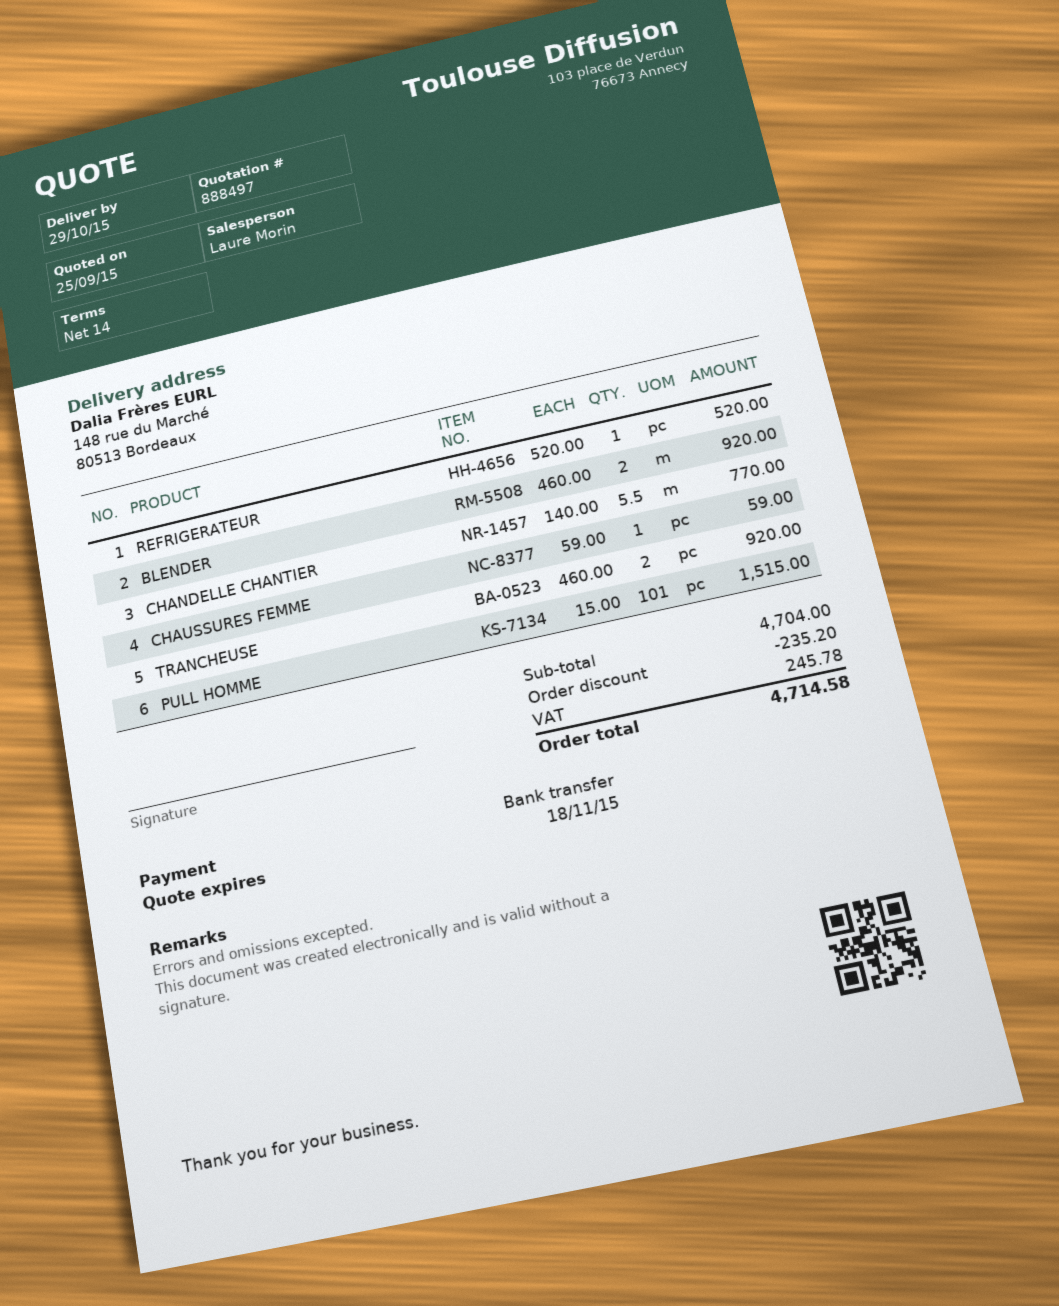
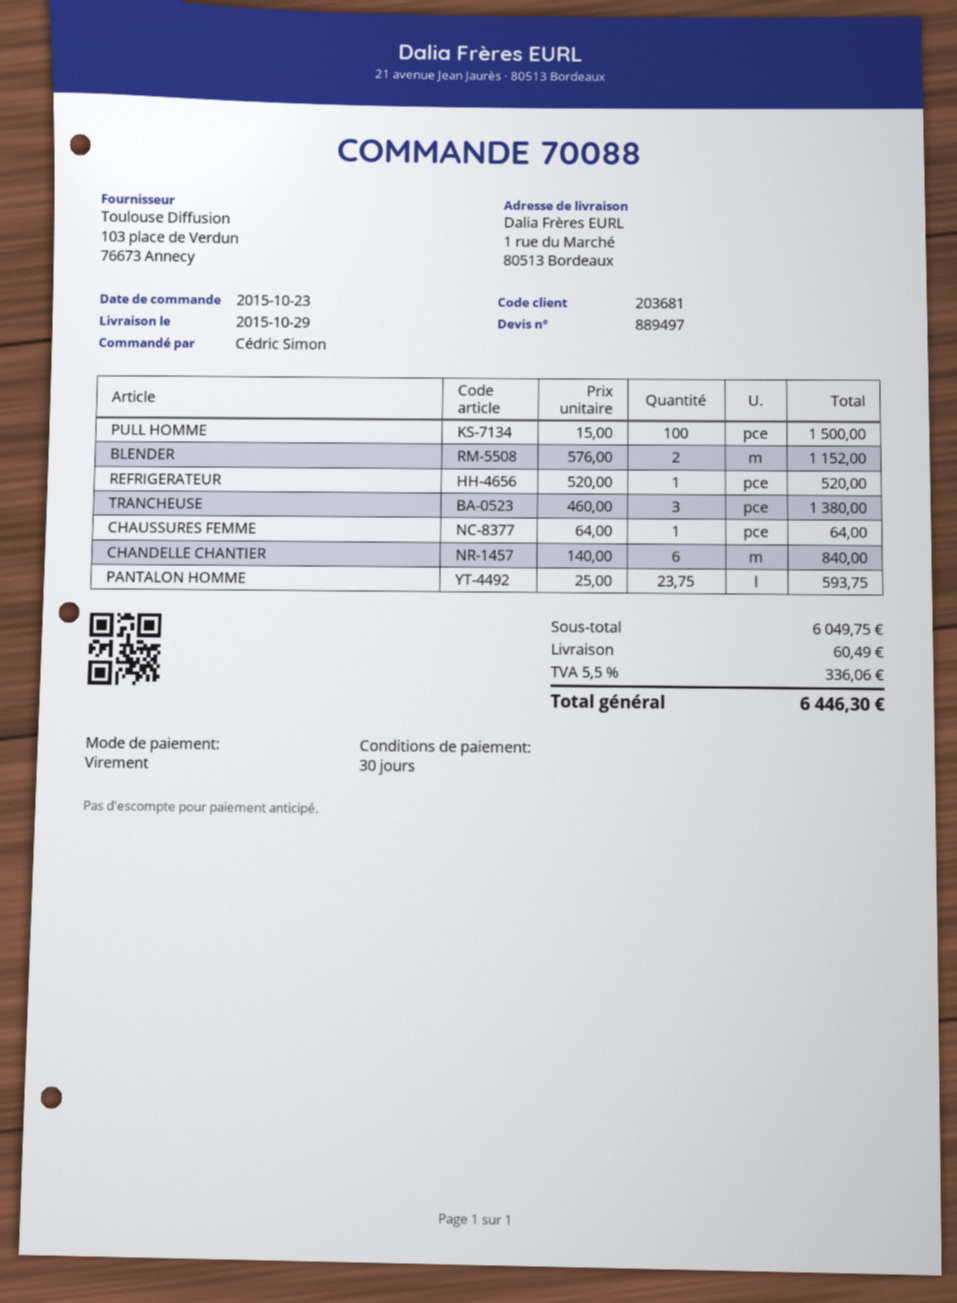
quote number: 888497 -> 889497
payment terms: 14 days -> 30 days
ship to: 148 rue du Marché, 80513 Bordeaux -> 1 rue du Marché, 80513 Bordeaux
BLENDER: 2 x 460.00 = 920.00 -> 2 x 576.00 = 1152.00
CHANDELLE CHANTIER: 5.5 x 140.00 = 770.00 -> 6 x 140.00 = 840.00
CHAUSSURES FEMME: 1 x 59.00 = 59.00 -> 1 x 64.00 = 64.00
TRANCHEUSE: 2 x 460.00 = 920.00 -> 3 x 460.00 = 1380.00
PULL HOMME: 101 x 15.00 = 1515.00 -> 100 x 15.00 = 1500.00
PANTALON HOMME: none -> 23.75 x 25.00 = 593.75
subtotal: 4704.00 -> 6049.75
discount: 235.20 -> none
shipping: none -> 60.49
tax: 245.78 -> 336.06
total: 4714.58 -> 6446.30

